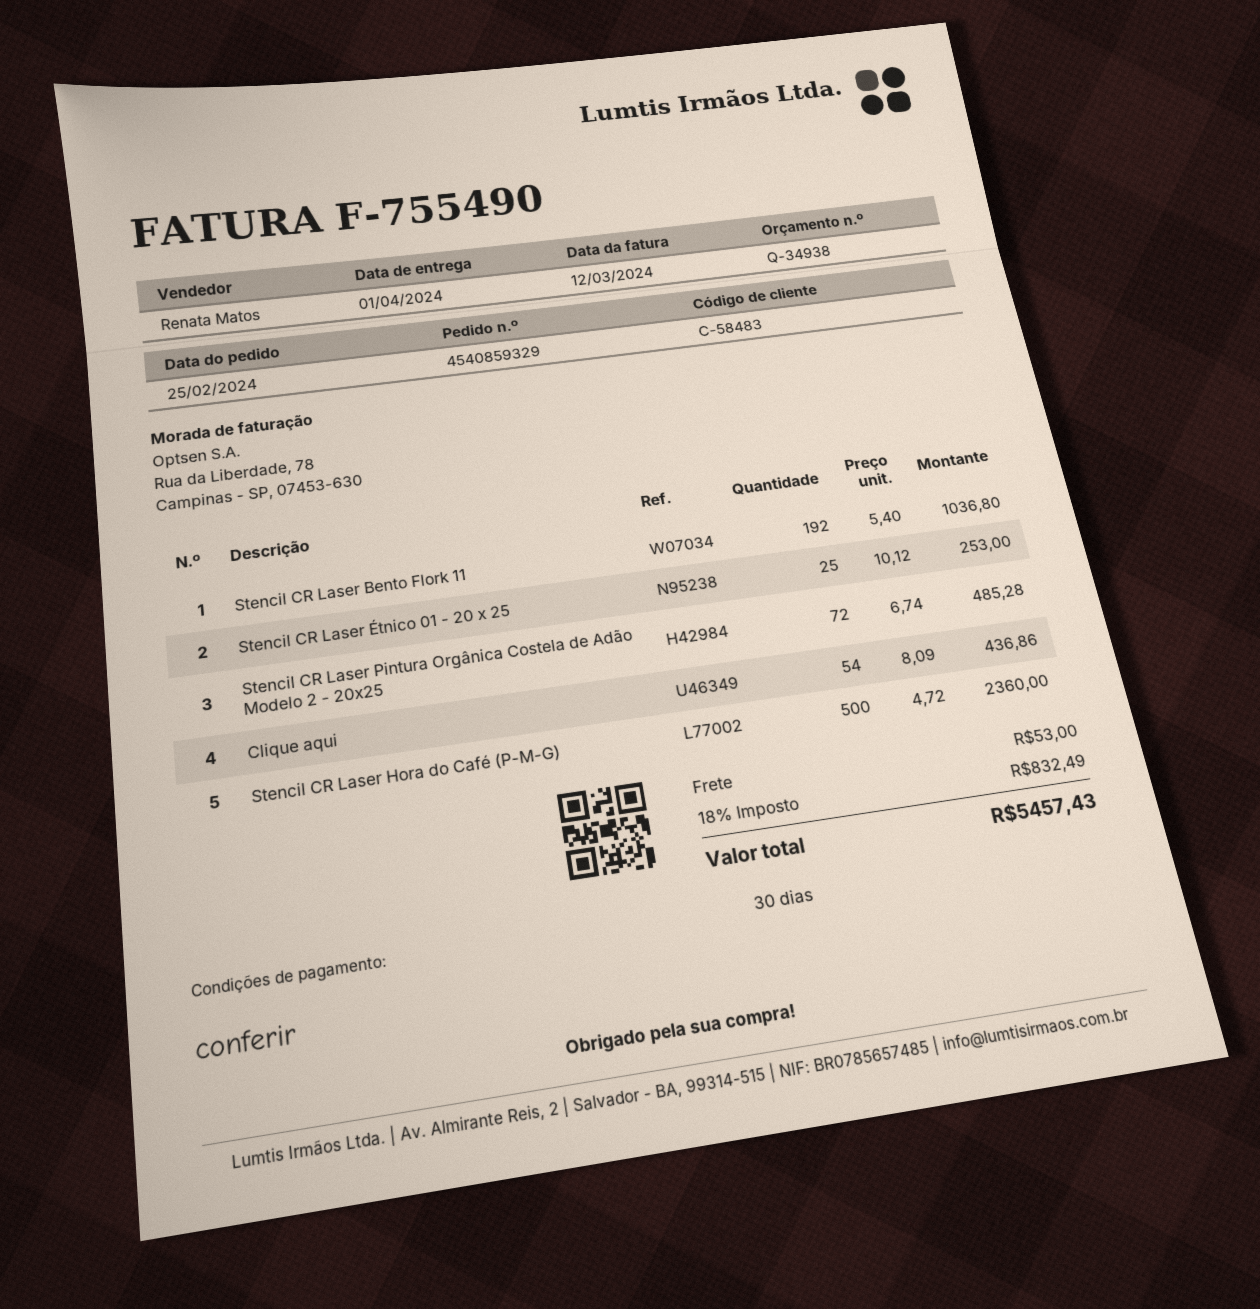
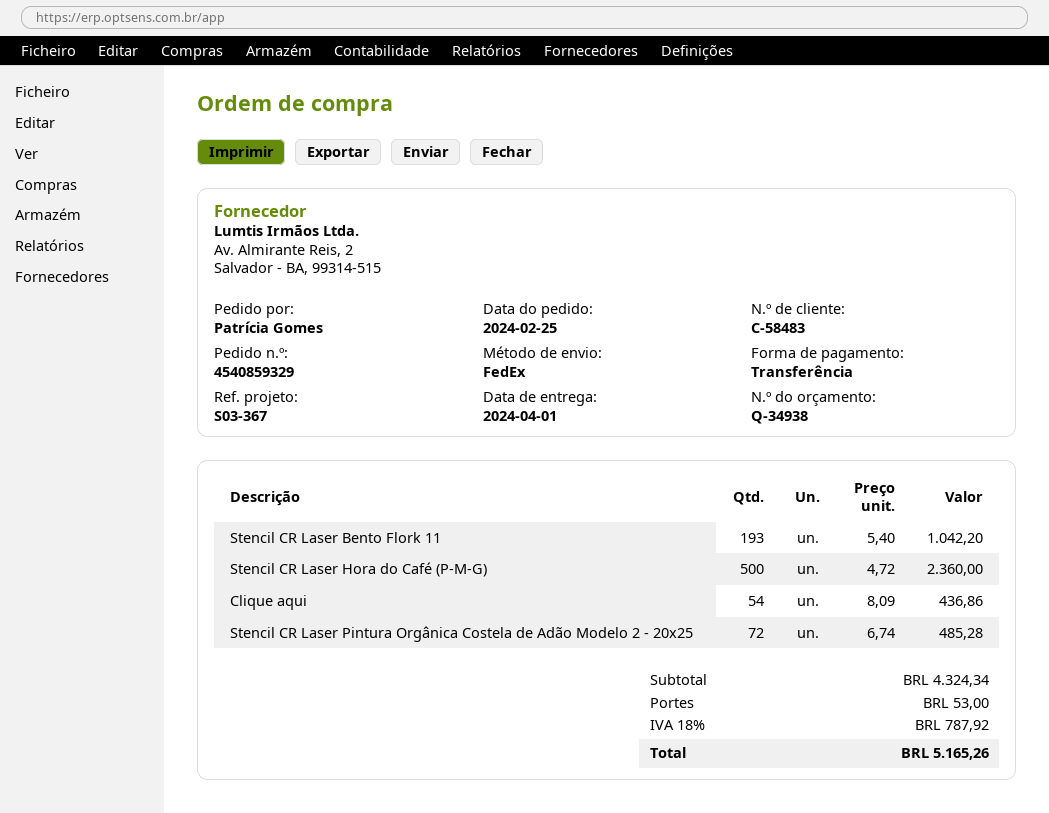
Stencil CR Laser Bento Flork 11: 192 x 5.40 = 1036.80 -> 193 x 5.40 = 1042.20
Stencil CR Laser Étnico 01 - 20 x 25: 25 x 10.12 = 253.00 -> none
tax: 18% = 832.49 -> 18% = 787.92
total: 5457.43 -> 5165.26

